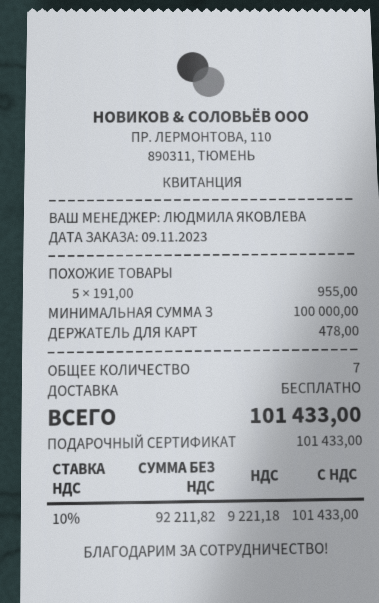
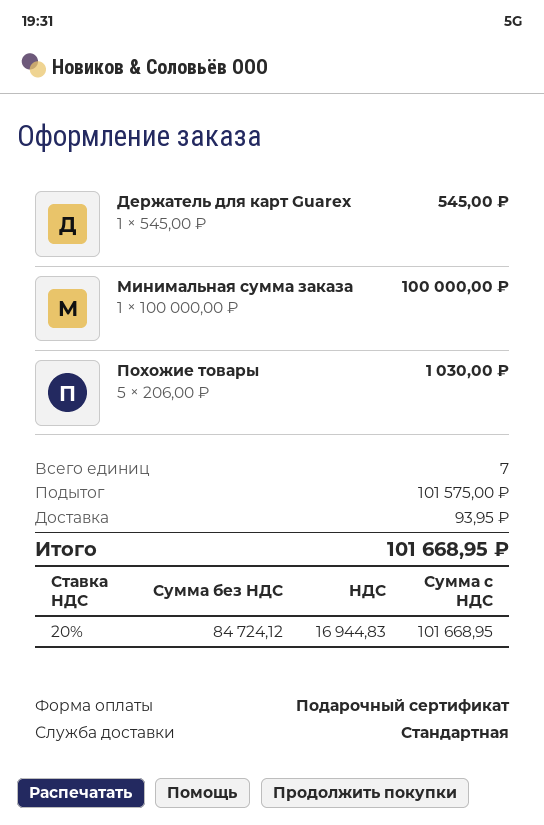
ПОХОЖИЕ ТОВАРЫ: 5 x 191.00 = 955.00 -> 5 x 206.00 = 1030.00
ДЕРЖАТЕЛЬ ДЛЯ КАРТ: 1 x 478.00 = 478.00 -> 1 x 545.00 = 545.00
shipping: 0.00 -> 93.95
net: 92211.82 -> 84724.12
tax: 10% = 9221.18 -> 20% = 16944.83
total: 101433.00 -> 101668.95

